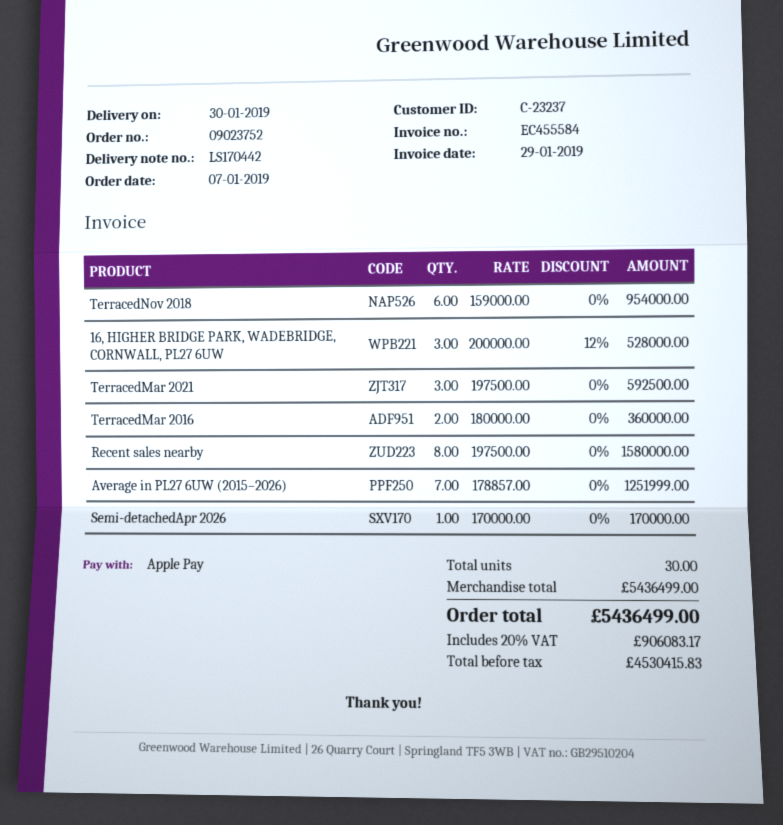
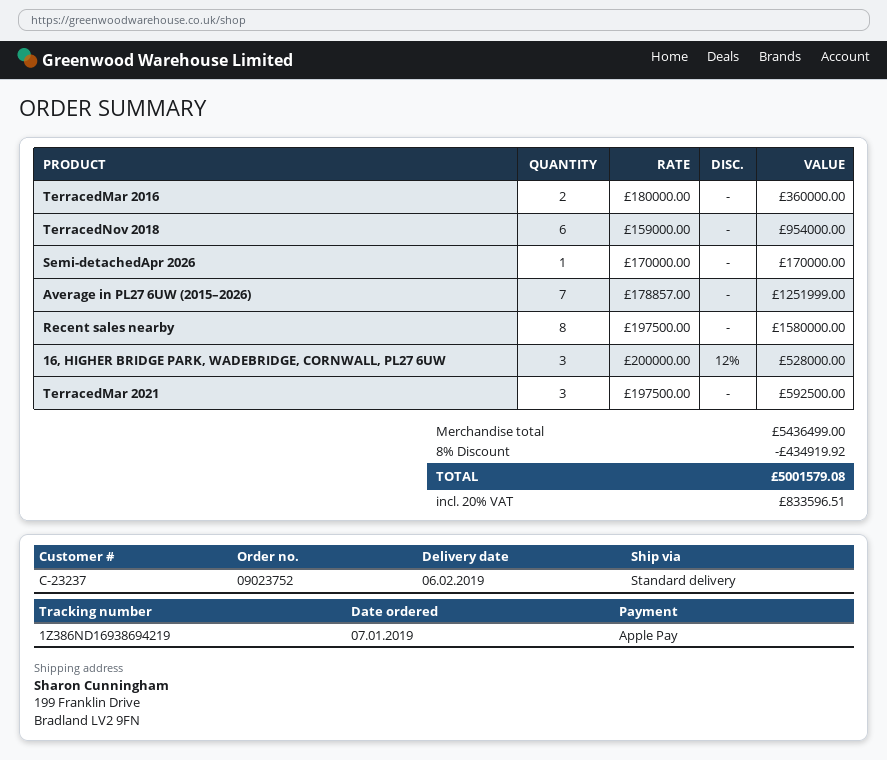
delivery date: 2019-01-30 -> 2019-02-06
discount: none -> 8% = 434919.92
tax: 20% = 906083.17 -> 20% = 833596.51
total: 5436499.00 -> 5001579.08

